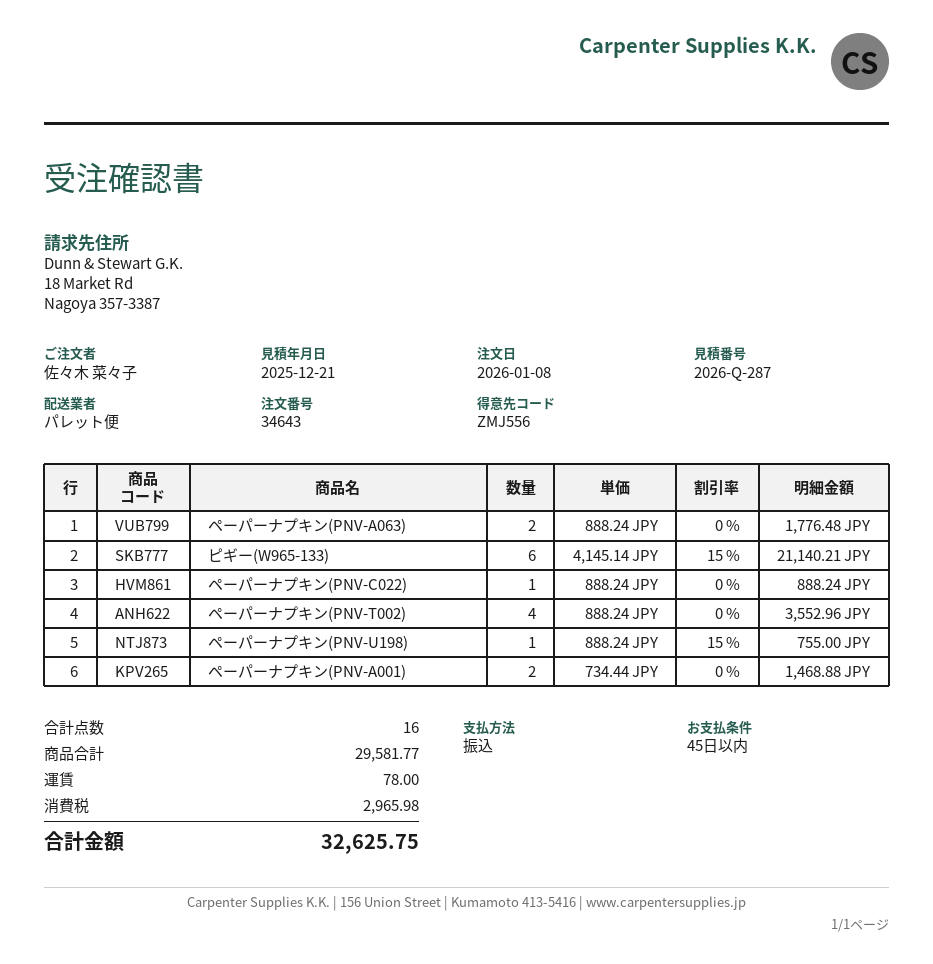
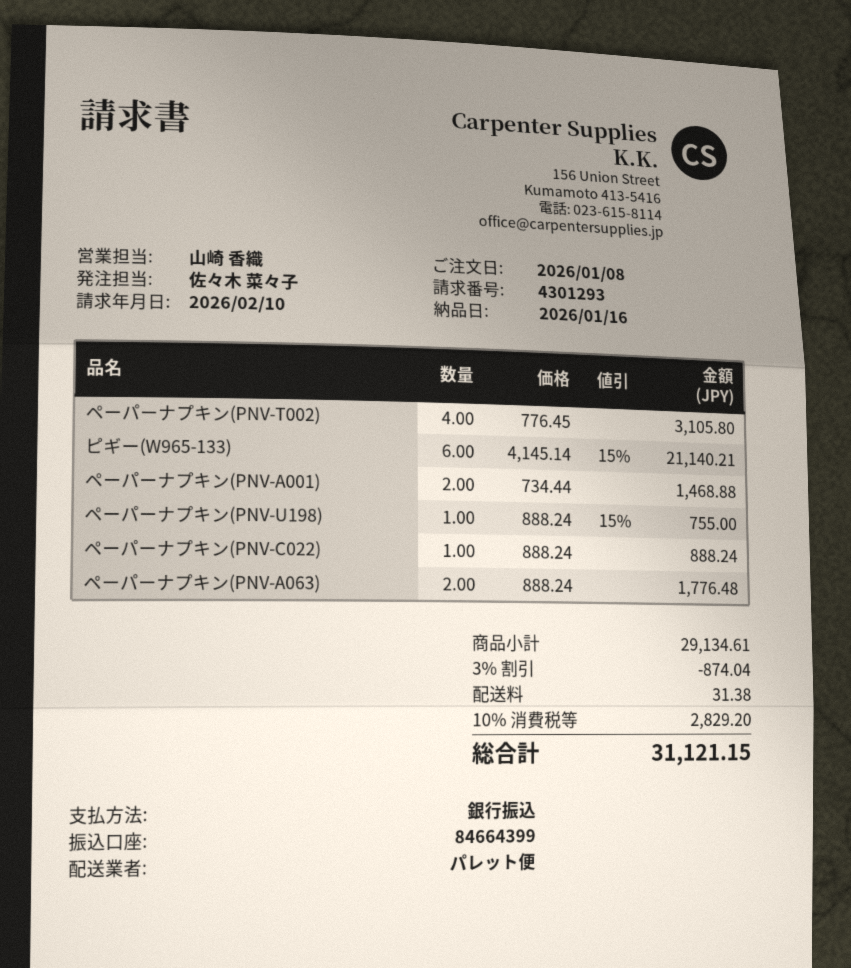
ペーパーナプキン(PNV-T002): 4 x 888.24 = 3552.96 -> 4 x 776.45 = 3105.80
subtotal: 29581.77 -> 29134.61
discount: none -> 3% = 874.04
shipping: 78.00 -> 31.38
tax: 2965.98 -> 2829.20
total: 32625.75 -> 31121.15

